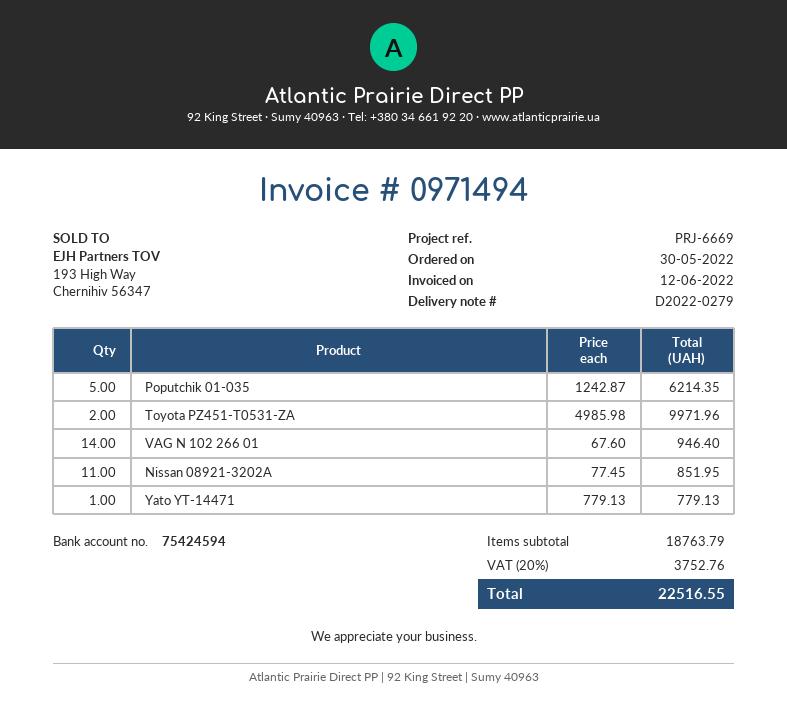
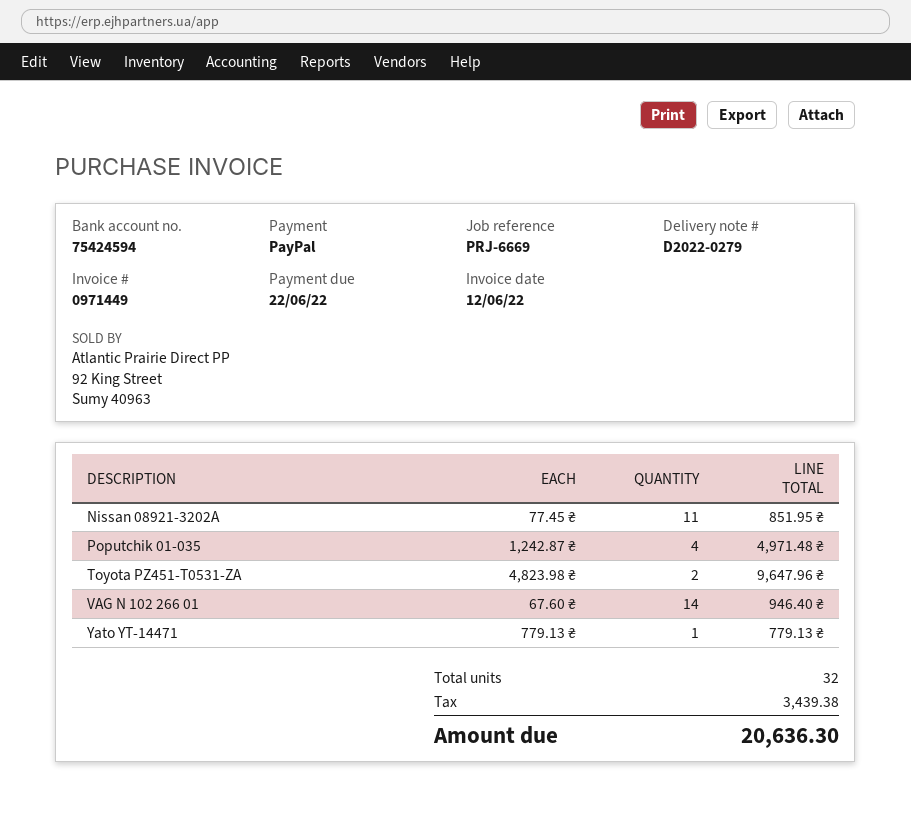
invoice number: 0971494 -> 0971449
Poputchik 01-035: 5 x 1242.87 = 6214.35 -> 4 x 1242.87 = 4971.48
Toyota PZ451-T0531-ZA: 2 x 4985.98 = 9971.96 -> 2 x 4823.98 = 9647.96
tax: 3752.76 -> 3439.38
total: 22516.55 -> 20636.30

